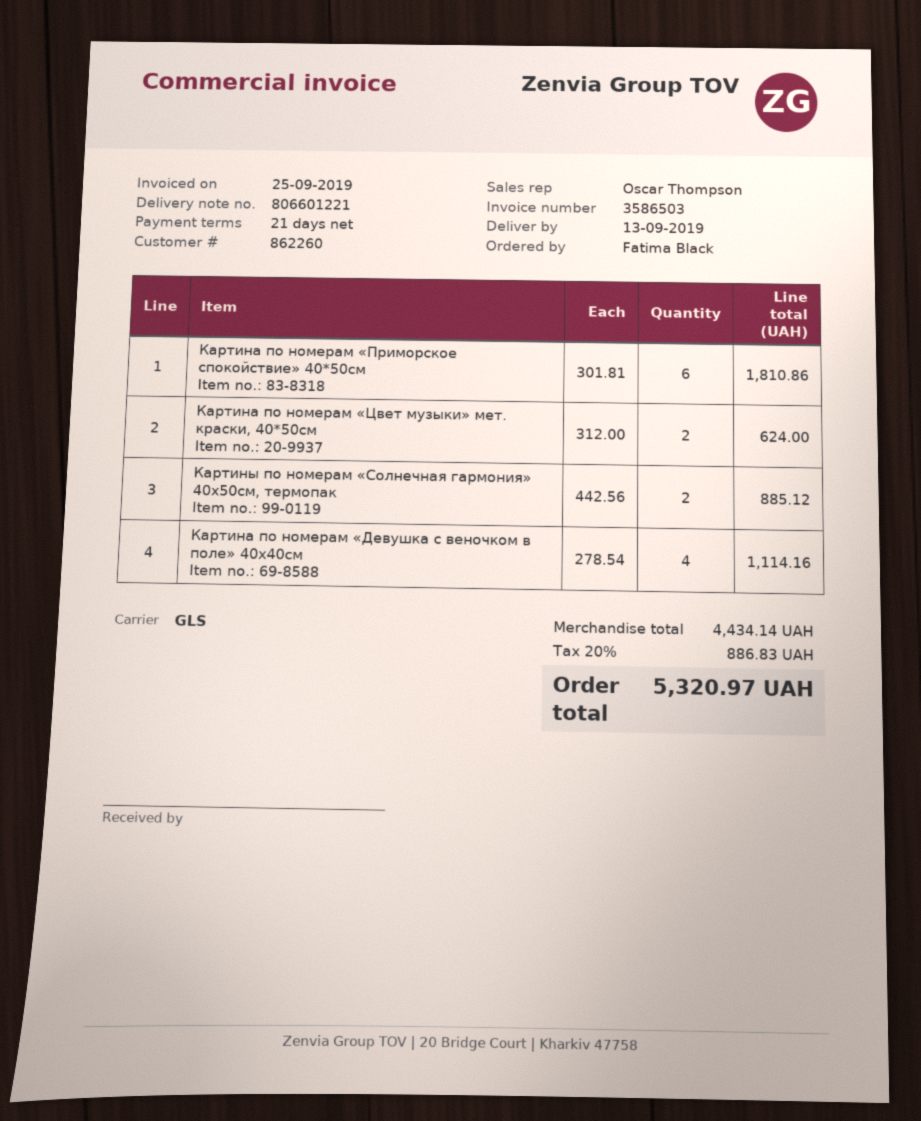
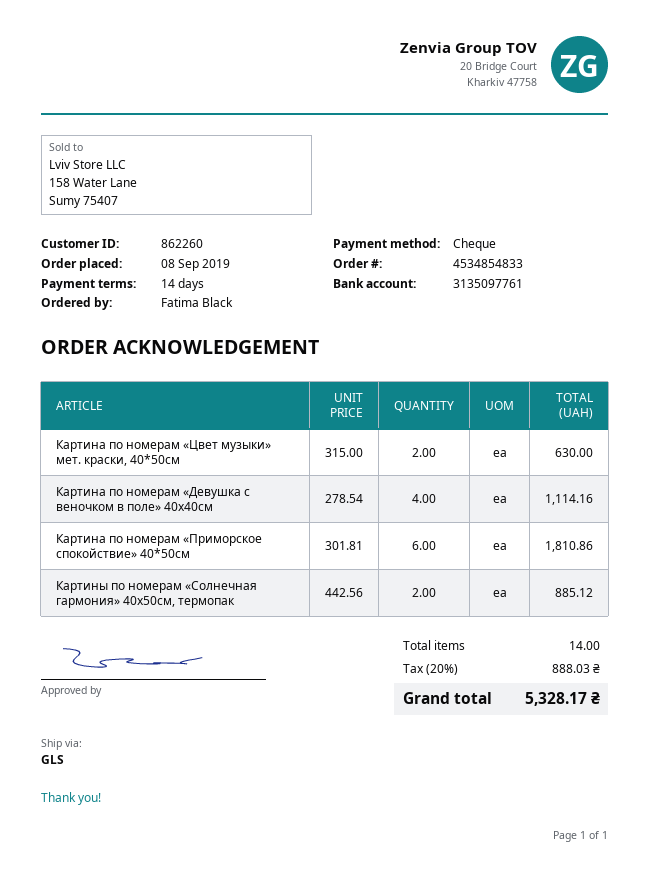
payment terms: 21 days -> 14 days
Картина по номерам «Цвет музыки» мет. краски, 40*50см: 2 x 312.00 = 624.00 -> 2 x 315.00 = 630.00
tax: 20% = 886.83 -> 20% = 888.03
total: 5320.97 -> 5328.17

